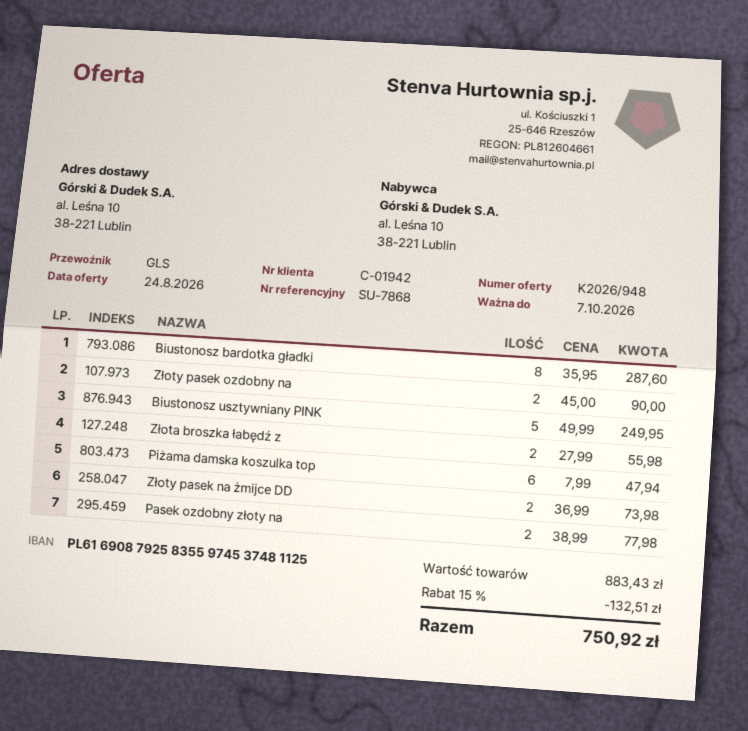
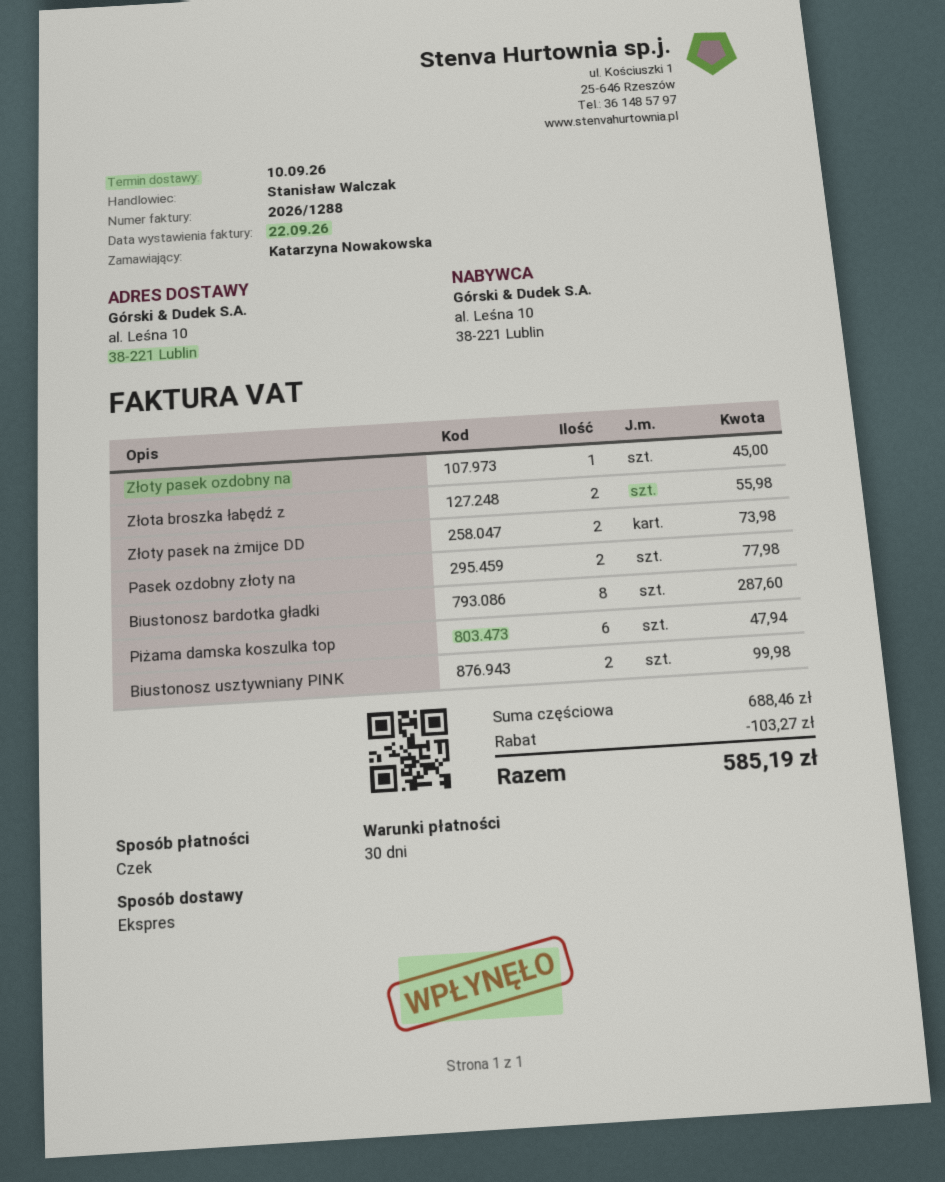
shipping method: GLS -> express
Złoty pasek ozdobny na: 2 for 90.00 -> 1 for 45.00
Biustonosz usztywniany PINK: 5 for 249.95 -> 2 for 99.98
subtotal: 883.43 -> 688.46
discount: 132.51 -> 103.27
total: 750.92 -> 585.19

